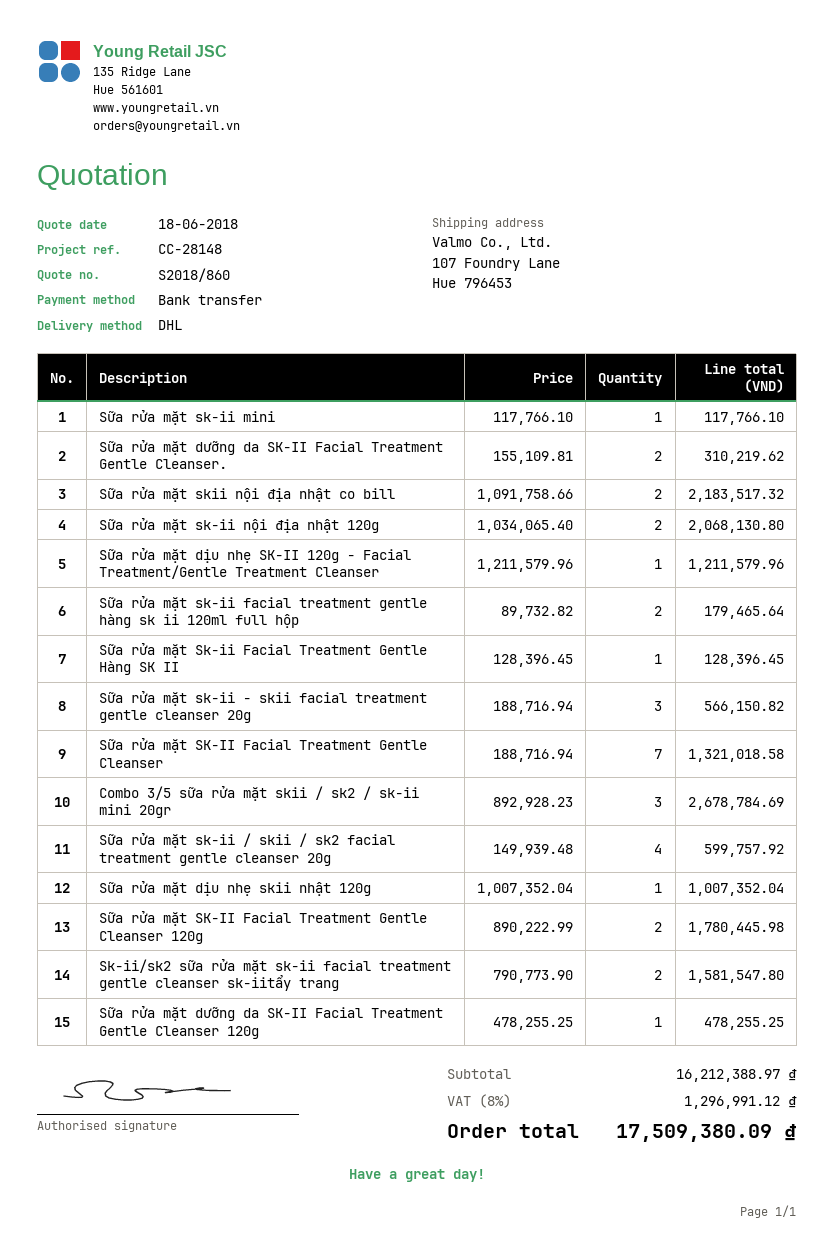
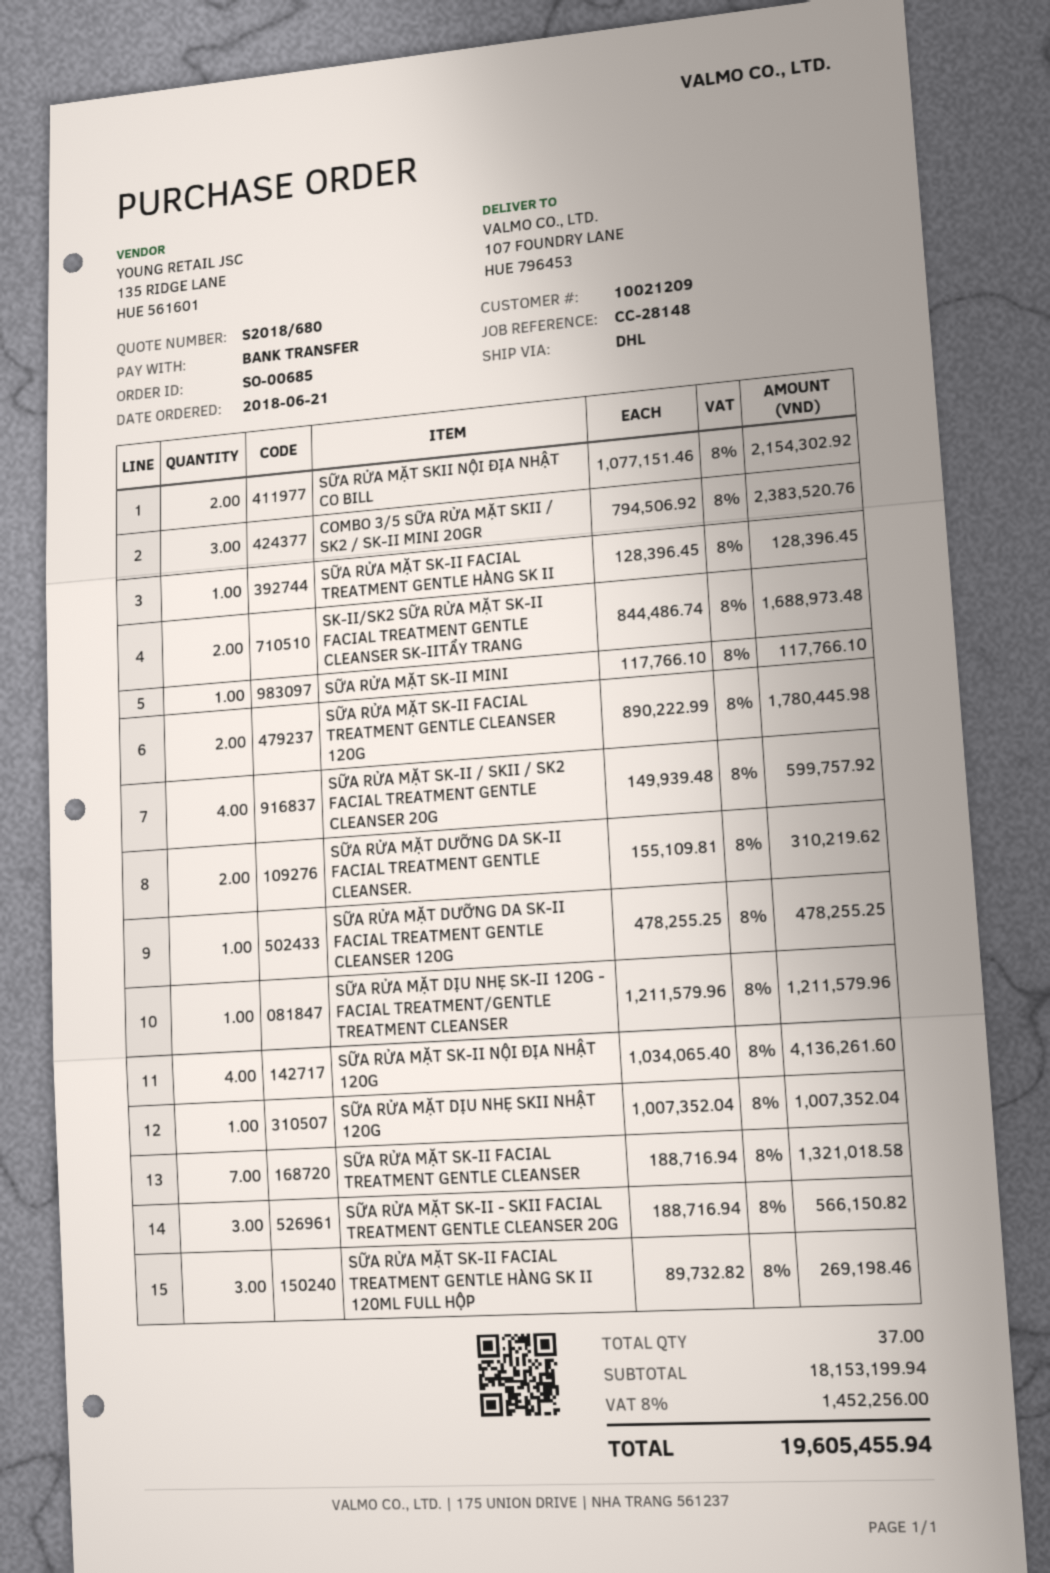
quote number: S2018/860 -> S2018/680
Sữa rửa mặt skii nội địa nhật co bill: 2 x 1091758.66 = 2183517.32 -> 2 x 1077151.46 = 2154302.92
Sữa rửa mặt sk-ii nội địa nhật 120g: 2 x 1034065.40 = 2068130.80 -> 4 x 1034065.40 = 4136261.60
Sữa rửa mặt sk-ii facial treatment gentle hàng sk ii 120ml full hộp: 2 x 89732.82 = 179465.64 -> 3 x 89732.82 = 269198.46
Combo 3/5 sữa rửa mặt skii / sk2 / sk-ii mini 20gr: 3 x 892928.23 = 2678784.69 -> 3 x 794506.92 = 2383520.76
Sk-ii/sk2 sữa rửa mặt sk-ii facial treatment gentle cleanser sk-iitẩy trang: 2 x 790773.90 = 1581547.80 -> 2 x 844486.74 = 1688973.48
subtotal: 16212388.97 -> 18153199.94
tax: 8% = 1296991.12 -> 8% = 1452256.00
total: 17509380.09 -> 19605455.94

